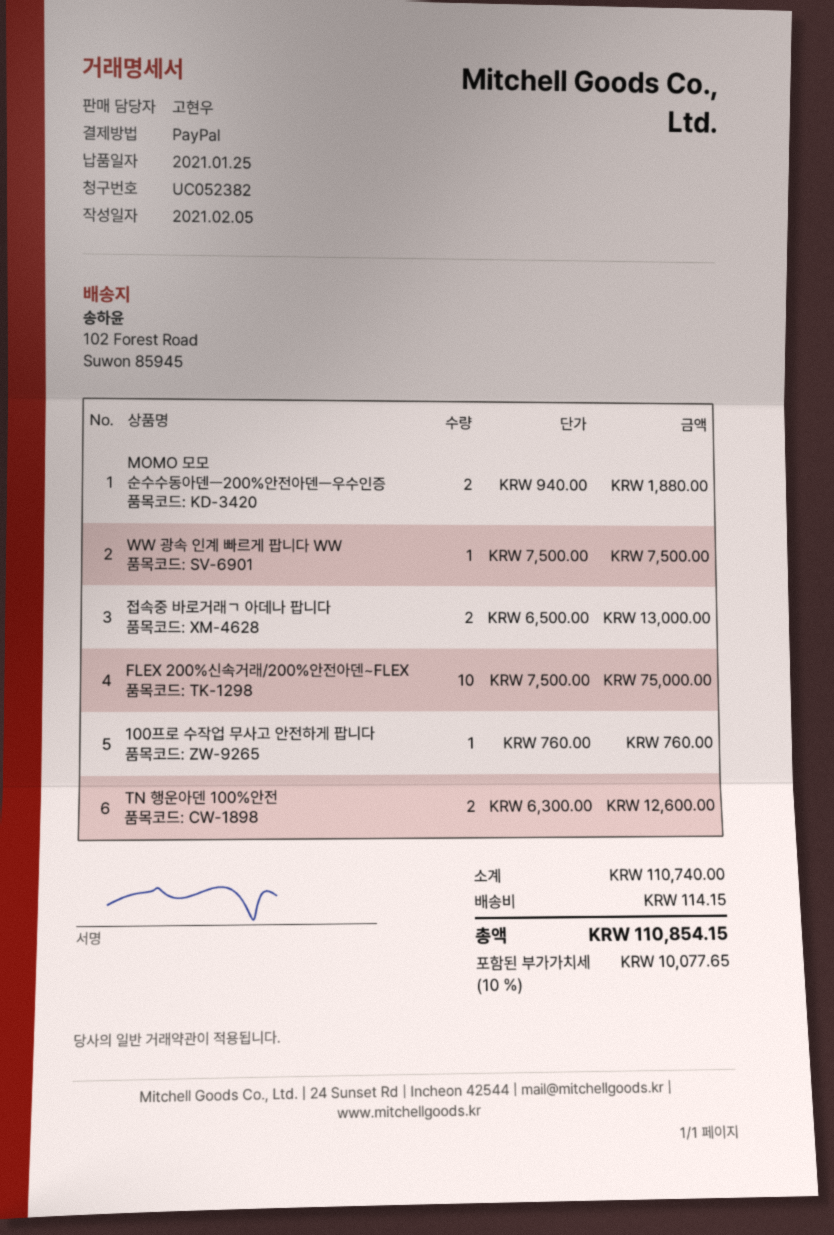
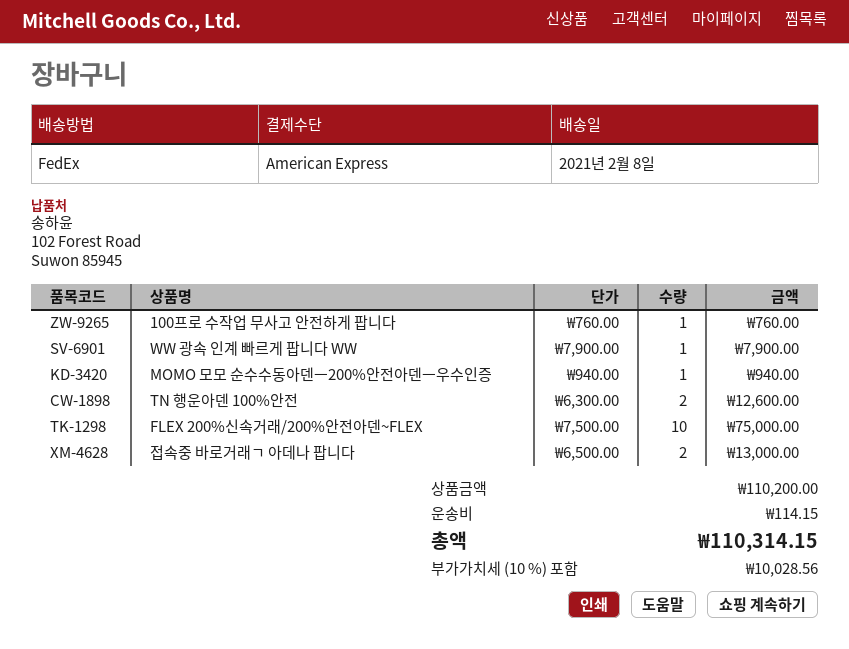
delivery date: 2021-01-25 -> 2021-02-08
payment method: PayPal -> American Express
MOMO 모모 순수수동아덴ㅡ200%안전아덴ㅡ우수인증: 2 x 940.00 = 1880.00 -> 1 x 940.00 = 940.00
WW 광속 인계 빠르게 팝니다 WW: 1 x 7500.00 = 7500.00 -> 1 x 7900.00 = 7900.00
subtotal: 110740.00 -> 110200.00
tax: 10% = 10077.65 -> 10% = 10028.56
total: 110854.15 -> 110314.15

